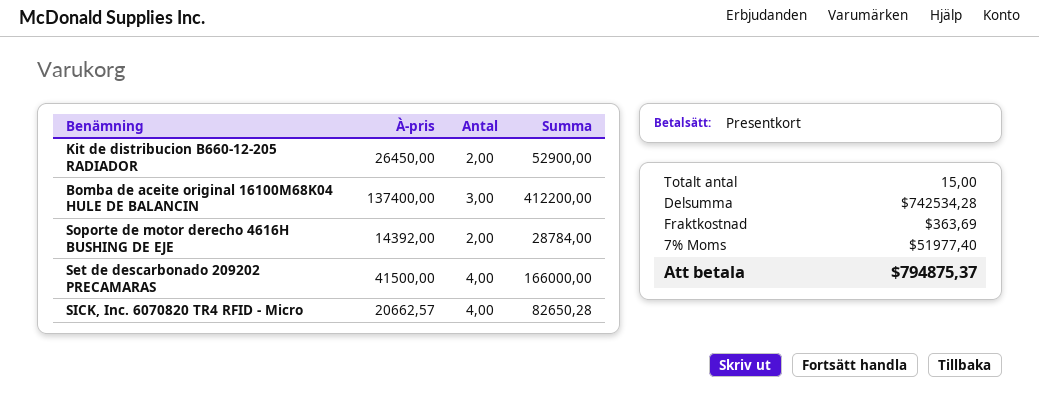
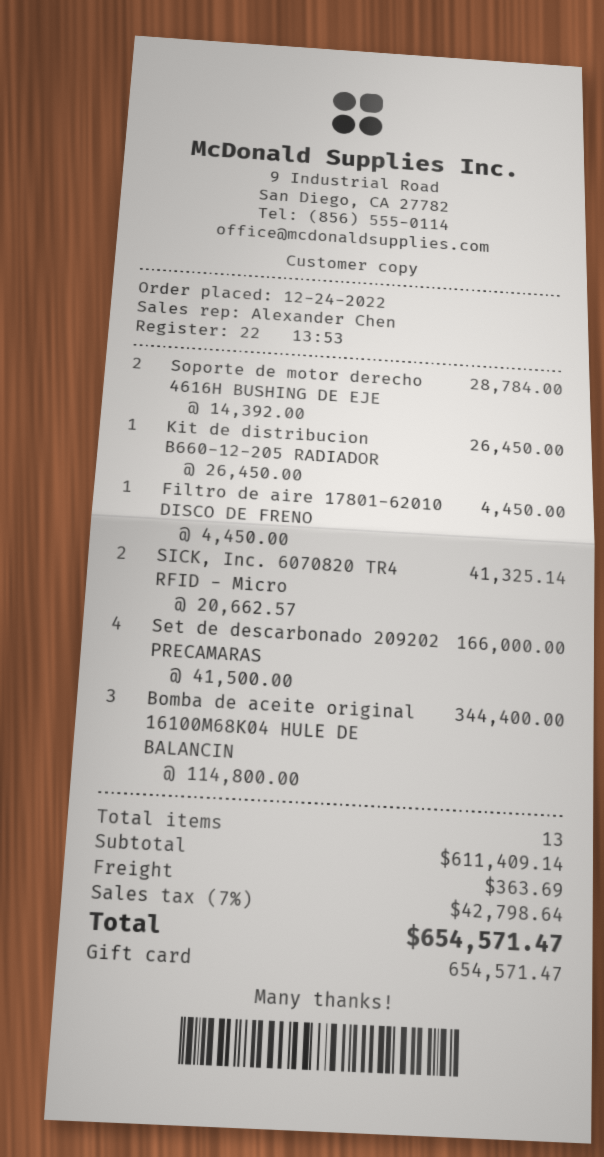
Kit de distribucion B660-12-205 RADIADOR: 2 x 26450.00 = 52900.00 -> 1 x 26450.00 = 26450.00
Bomba de aceite original 16100M68K04 HULE DE BALANCIN: 3 x 137400.00 = 412200.00 -> 3 x 114800.00 = 344400.00
SICK, Inc. 6070820 TR4 RFID - Micro: 4 x 20662.57 = 82650.28 -> 2 x 20662.57 = 41325.14
Filtro de aire 17801-62010 DISCO DE FRENO: none -> 1 x 4450.00 = 4450.00
total quantity: 15 -> 13
subtotal: 742534.28 -> 611409.14
tax: 7% = 51977.40 -> 7% = 42798.64
total: 794875.37 -> 654571.47

